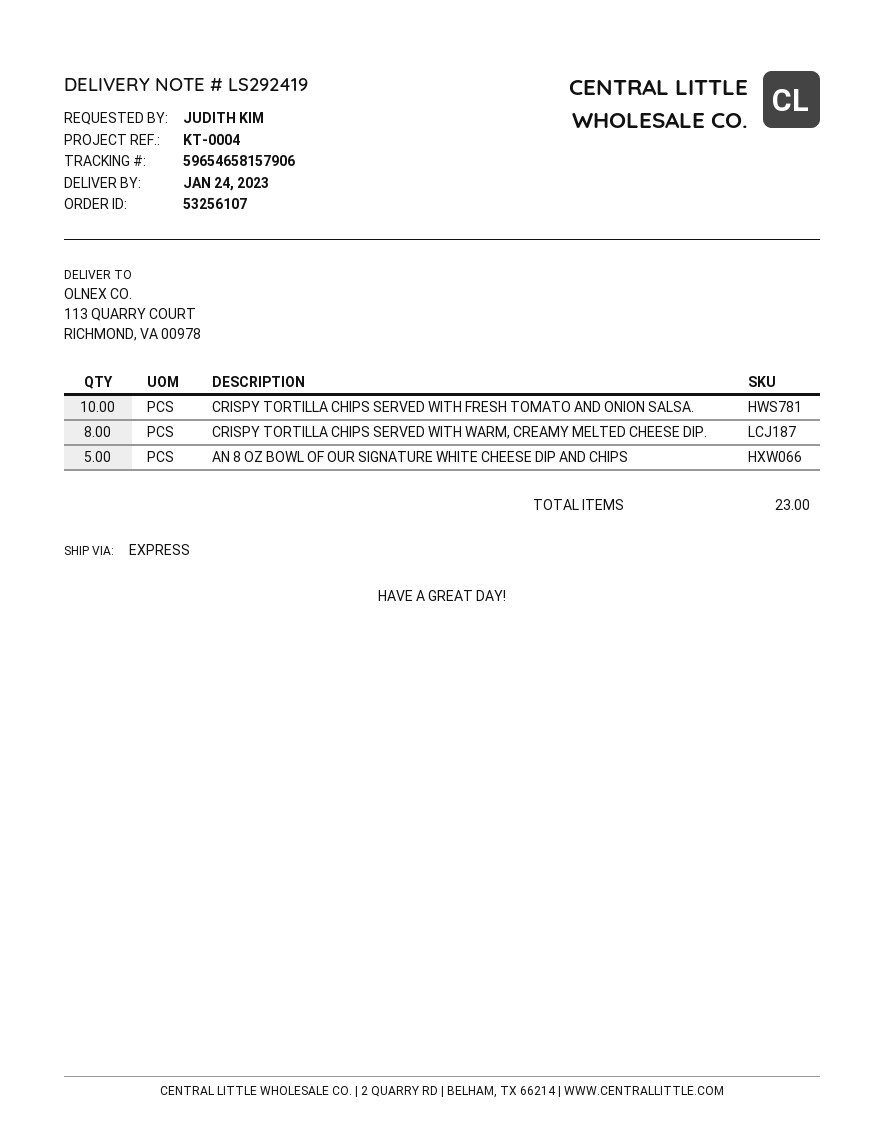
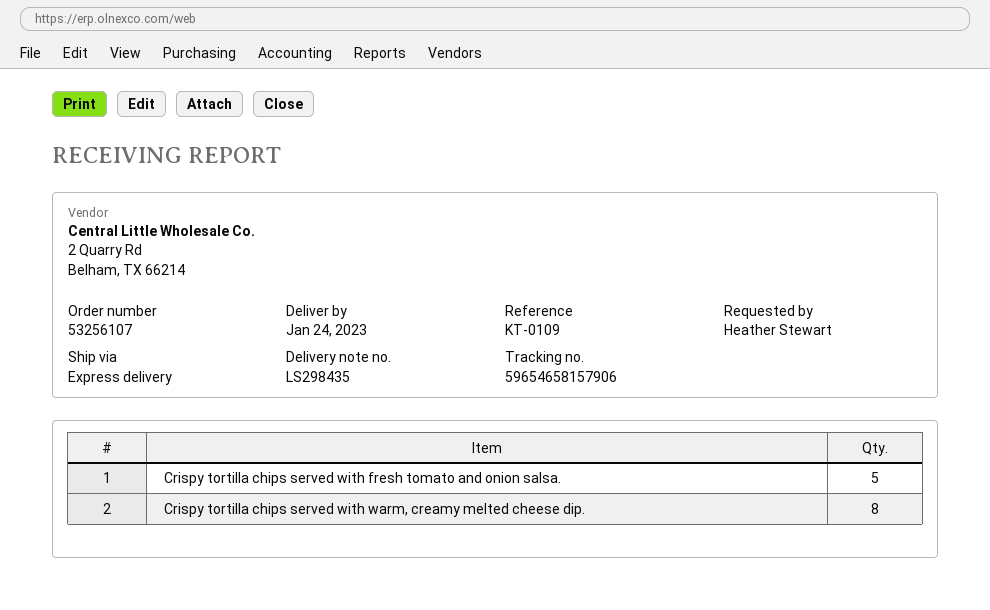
delivery note number: LS292419 -> LS298435
reference: KT-0004 -> KT-0109
ordered by: JUDITH KIM -> Heather Stewart
CRISPY TORTILLA CHIPS SERVED WITH FRESH TOMATO AND ONION SALSA.: 10 -> 5
AN 8 OZ BOWL OF OUR SIGNATURE WHITE CHEESE DIP AND CHIPS: 5 -> none

